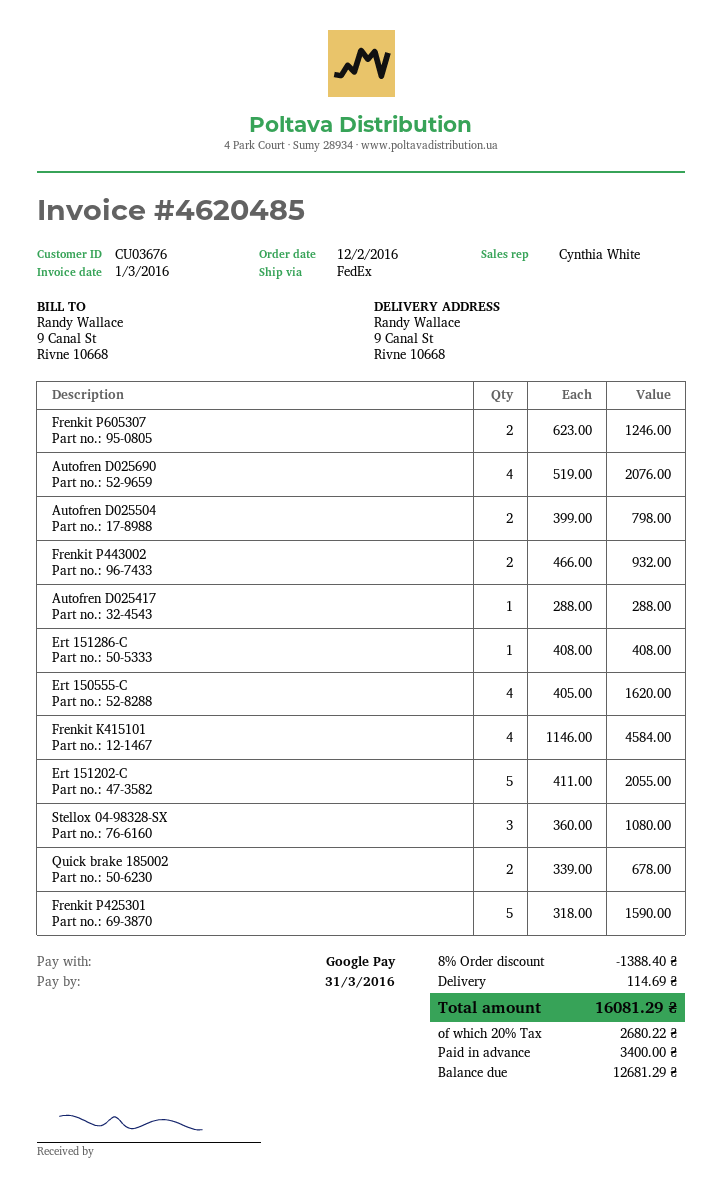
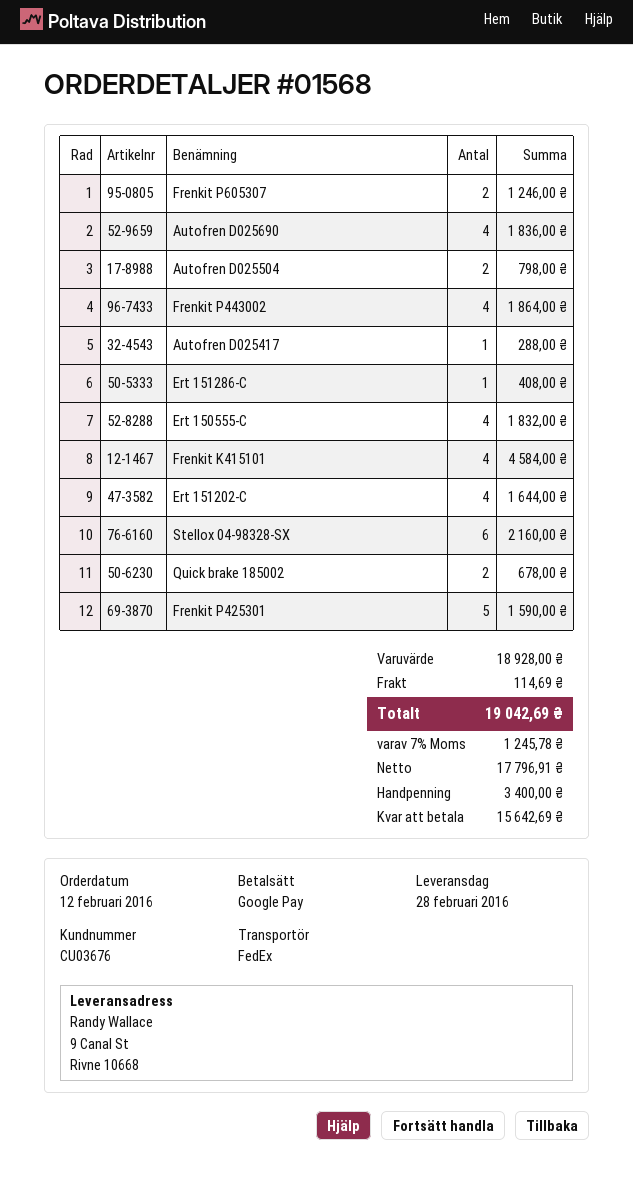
Autofren D025690: 4 for 2076.00 -> 4 for 1836.00
Frenkit P443002: 2 for 932.00 -> 4 for 1864.00
Ert 150555-C: 4 for 1620.00 -> 4 for 1832.00
Ert 151202-C: 5 for 2055.00 -> 4 for 1644.00
Stellox 04-98328-SX: 3 for 1080.00 -> 6 for 2160.00
discount: 8% = 1388.40 -> none
tax: 20% = 2680.22 -> 7% = 1245.78
total: 16081.29 -> 19042.69
balance: 12681.29 -> 15642.69

